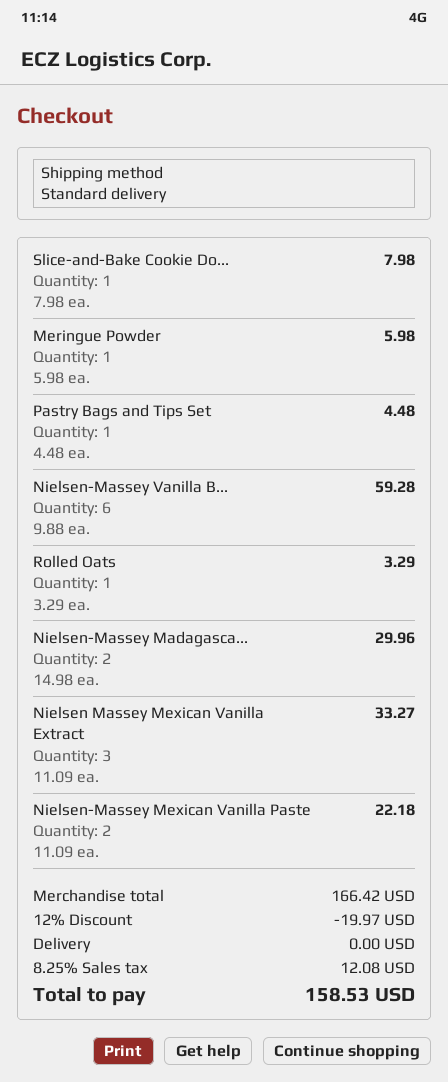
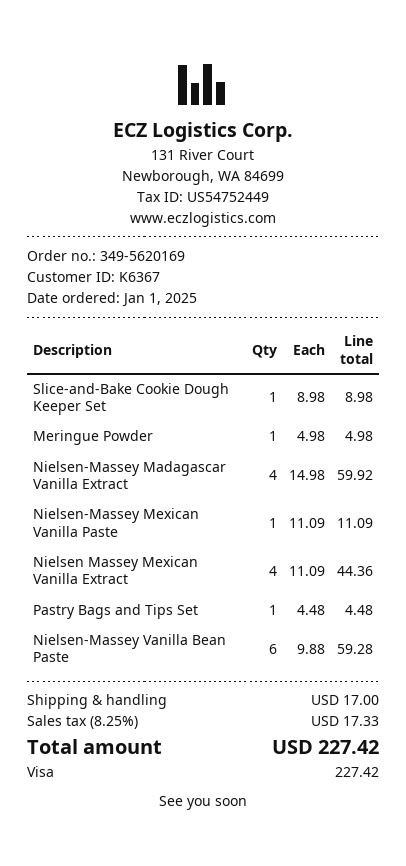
Slice-and-Bake Cookie Do...: 1 x 7.98 = 7.98 -> 1 x 8.98 = 8.98
Meringue Powder: 1 x 5.98 = 5.98 -> 1 x 4.98 = 4.98
Rolled Oats: 1 x 3.29 = 3.29 -> none
Nielsen-Massey Madagasca...: 2 x 14.98 = 29.96 -> 4 x 14.98 = 59.92
Nielsen Massey Mexican Vanilla Extract: 3 x 11.09 = 33.27 -> 4 x 11.09 = 44.36
Nielsen-Massey Mexican Vanilla Paste: 2 x 11.09 = 22.18 -> 1 x 11.09 = 11.09
discount: 12% = 19.97 -> none
shipping: 0.00 -> 17.00
tax: 8.25% = 12.08 -> 8.25% = 17.33
total: 158.53 -> 227.42

